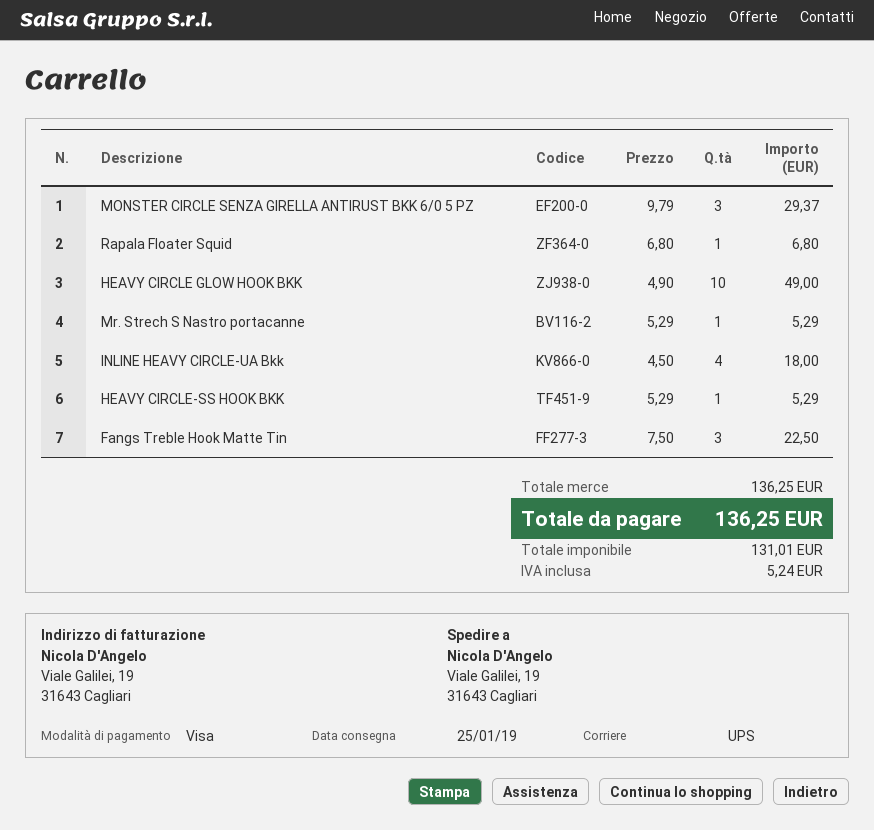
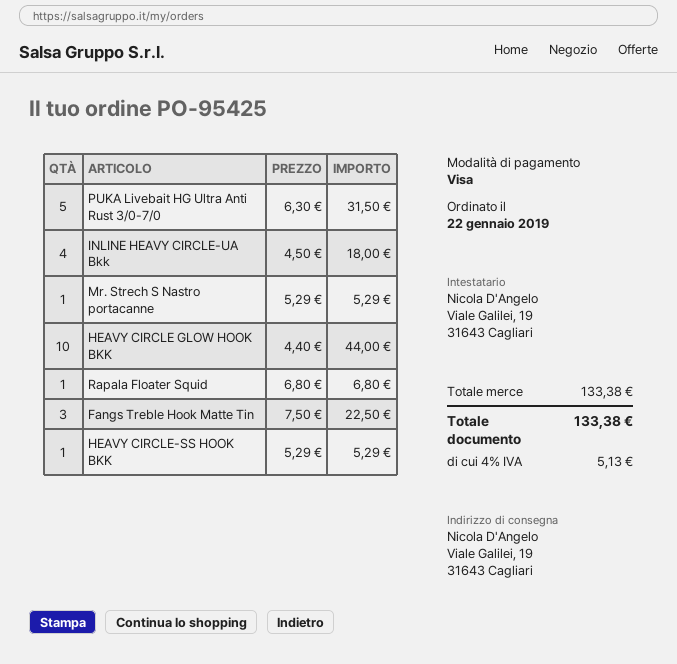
MONSTER CIRCLE SENZA GIRELLA ANTIRUST BKK 6/0 5 PZ: 3 x 9.79 = 29.37 -> none
HEAVY CIRCLE GLOW HOOK BKK: 10 x 4.90 = 49.00 -> 10 x 4.40 = 44.00
PUKA Livebait HG Ultra Anti Rust 3/0-7/0: none -> 5 x 6.30 = 31.50
subtotal: 136.25 -> 133.38
tax: 5.24 -> 5.13
total: 136.25 -> 133.38

